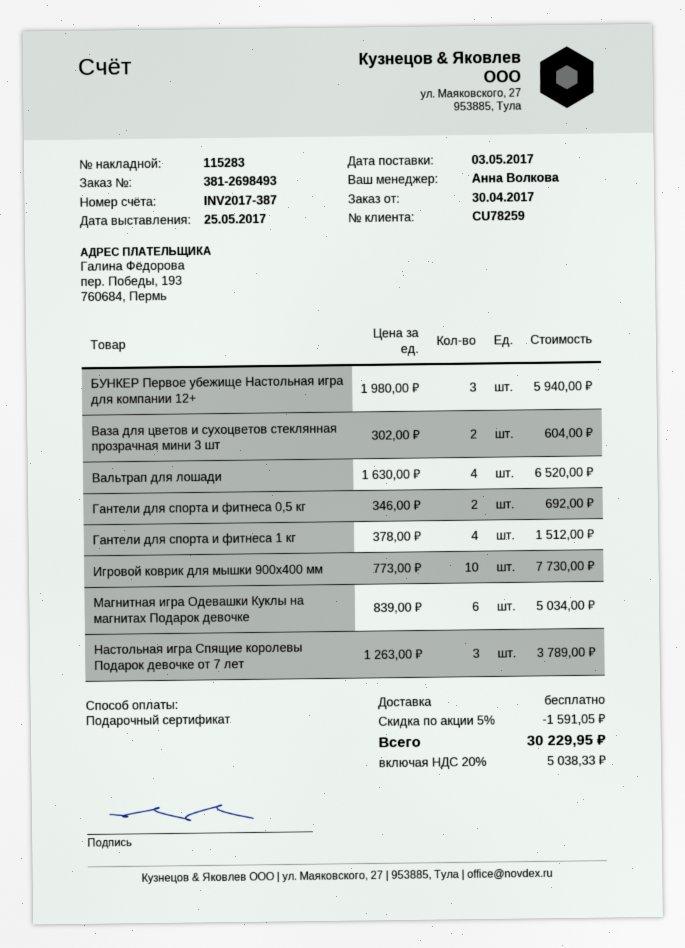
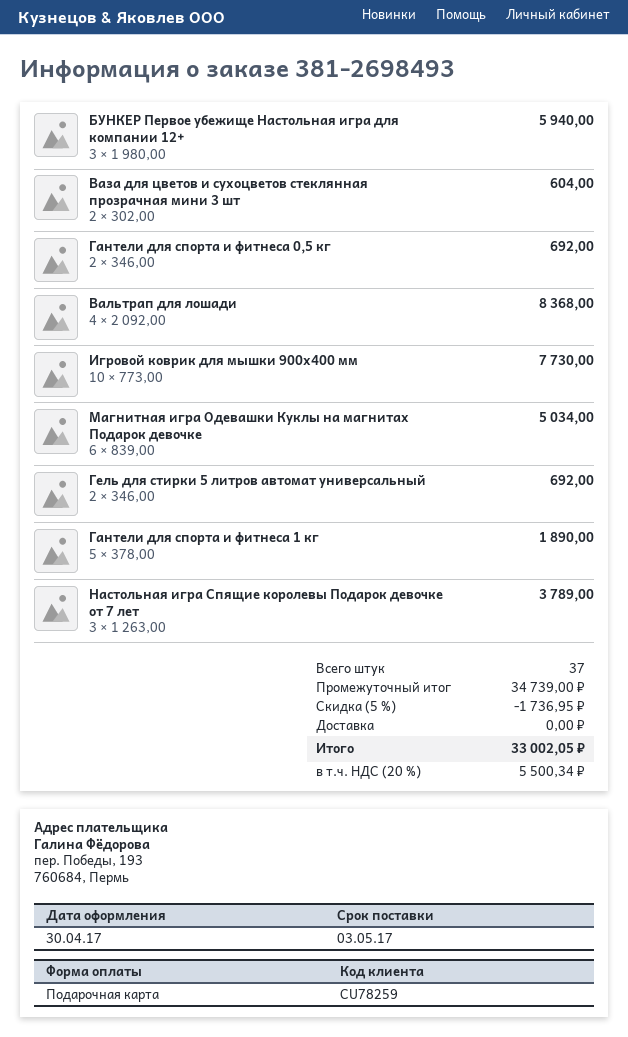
Вальтрап для лошади: 4 x 1630.00 = 6520.00 -> 4 x 2092.00 = 8368.00
Гантели для спорта и фитнеса 1 кг: 4 x 378.00 = 1512.00 -> 5 x 378.00 = 1890.00
Гель для стирки 5 литров автомат универсальный: none -> 2 x 346.00 = 692.00
discount: 5% = 1591.05 -> 5% = 1736.95
tax: 20% = 5038.33 -> 20% = 5500.34
total: 30229.95 -> 33002.05

